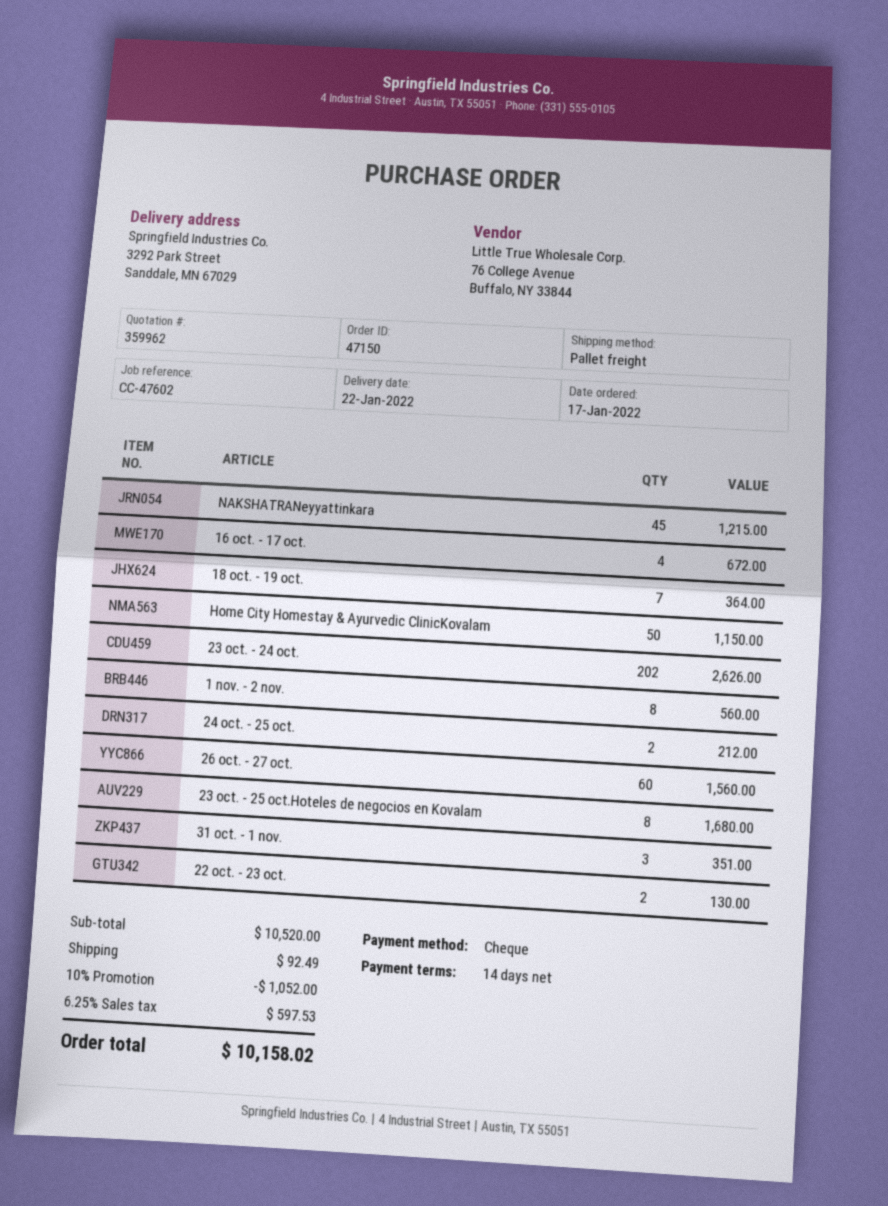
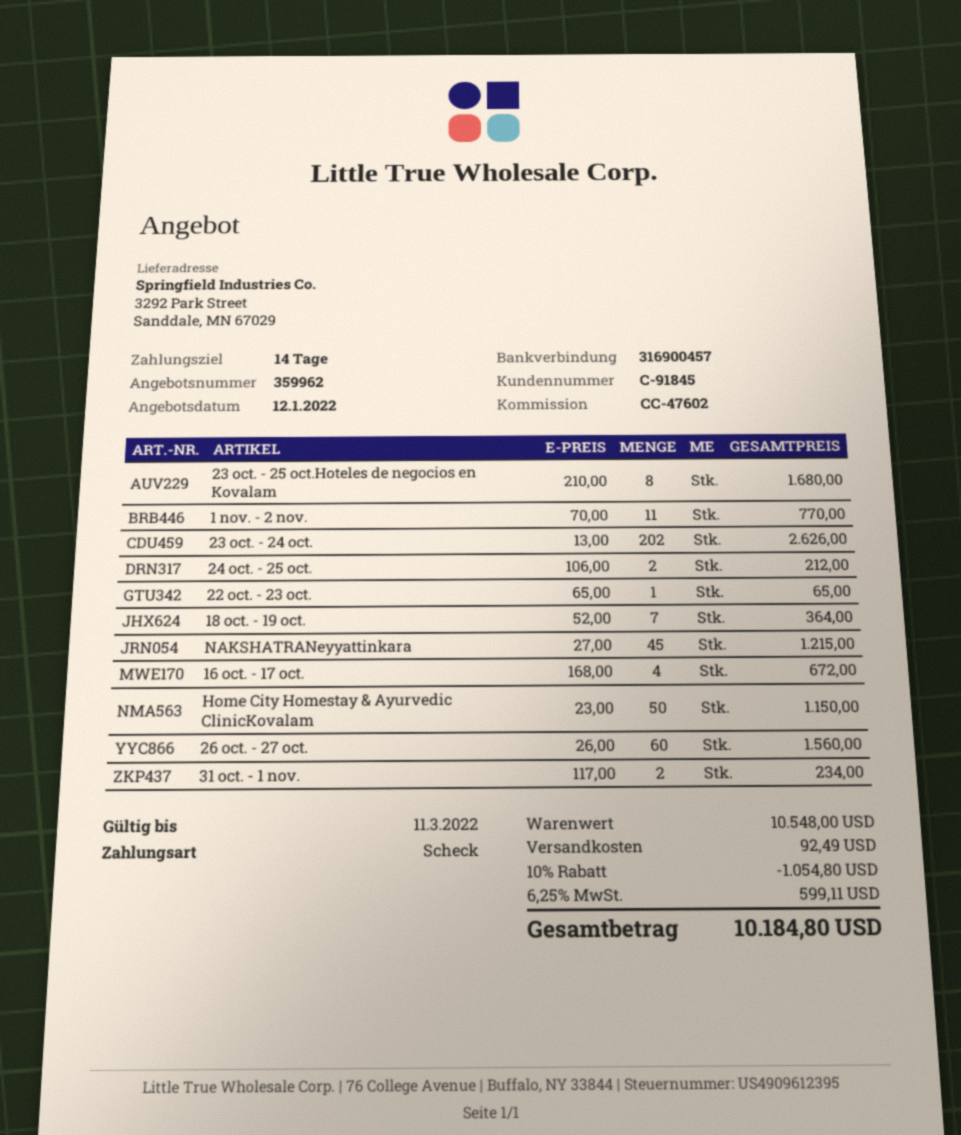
1 nov. - 2 nov.: 8 for 560.00 -> 11 for 770.00
31 oct. - 1 nov.: 3 for 351.00 -> 2 for 234.00
22 oct. - 23 oct.: 2 for 130.00 -> 1 for 65.00
subtotal: 10520.00 -> 10548.00
discount: 10% = 1052.00 -> 10% = 1054.80
tax: 6.25% = 597.53 -> 6.25% = 599.11
total: 10158.02 -> 10184.80

